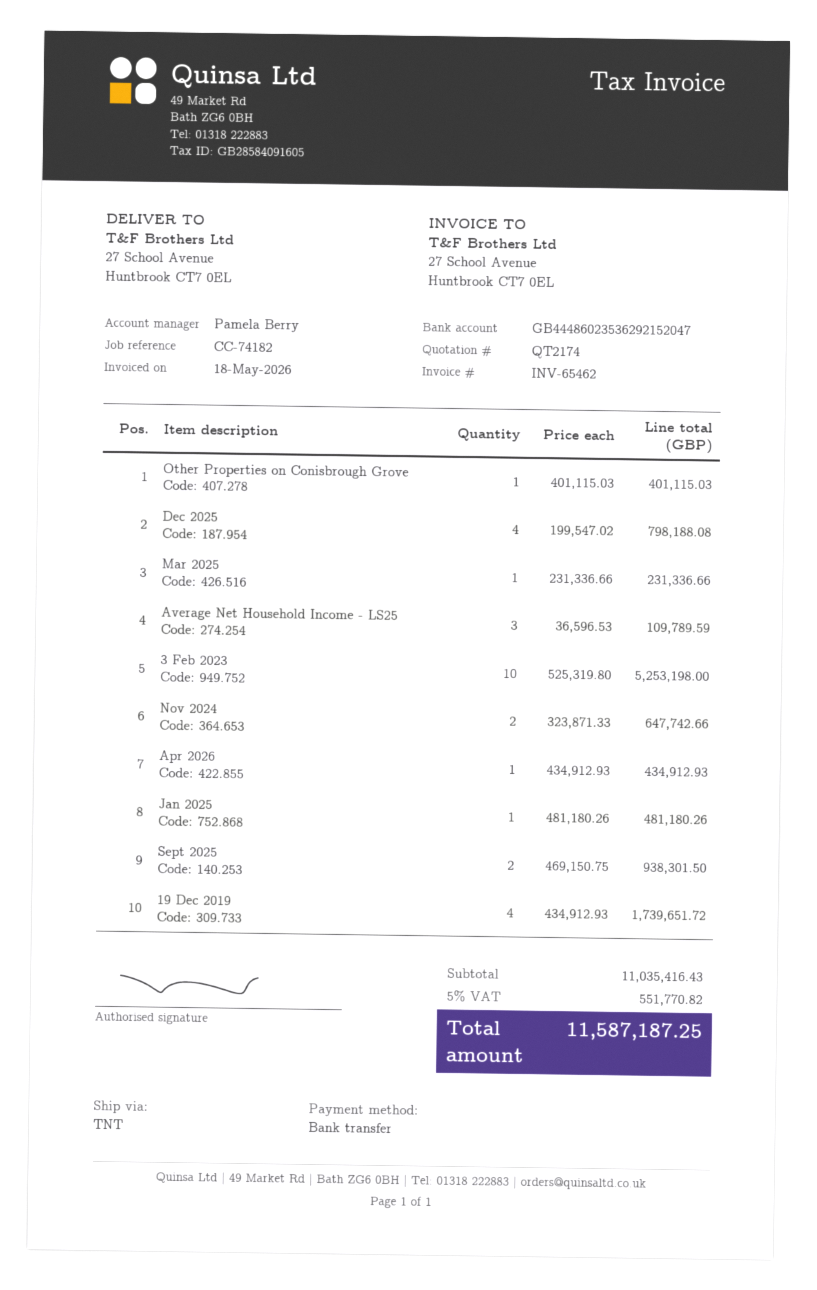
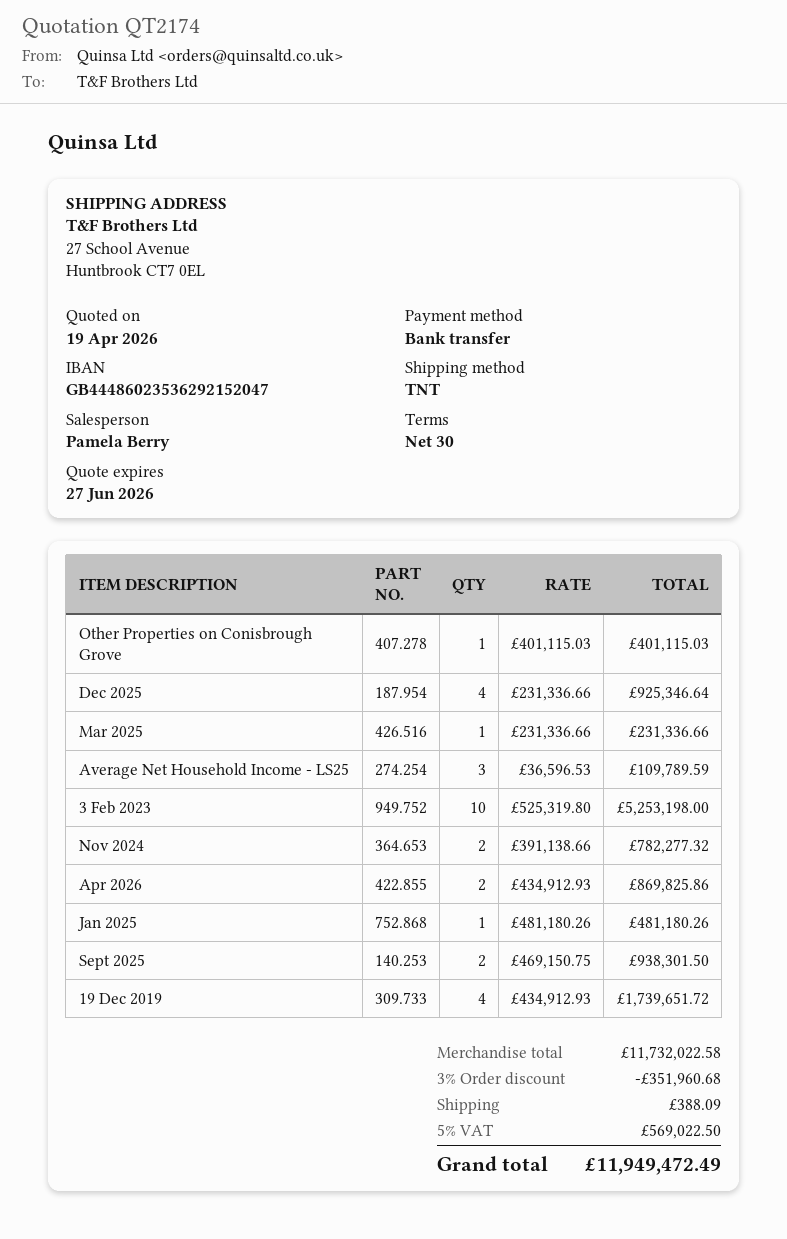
Dec 2025: 4 x 199547.02 = 798188.08 -> 4 x 231336.66 = 925346.64
Nov 2024: 2 x 323871.33 = 647742.66 -> 2 x 391138.66 = 782277.32
Apr 2026: 1 x 434912.93 = 434912.93 -> 2 x 434912.93 = 869825.86
subtotal: 11035416.43 -> 11732022.58
discount: none -> 3% = 351960.68
shipping: none -> 388.09
tax: 5% = 551770.82 -> 5% = 569022.50
total: 11587187.25 -> 11949472.49

